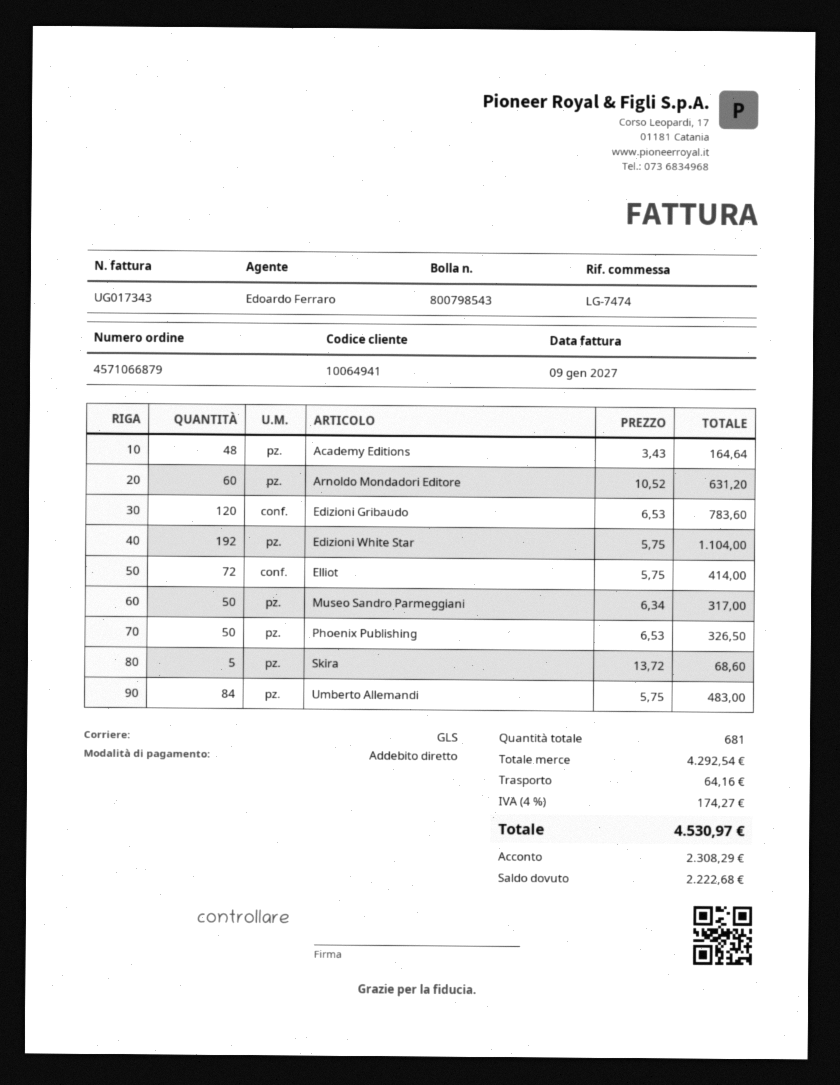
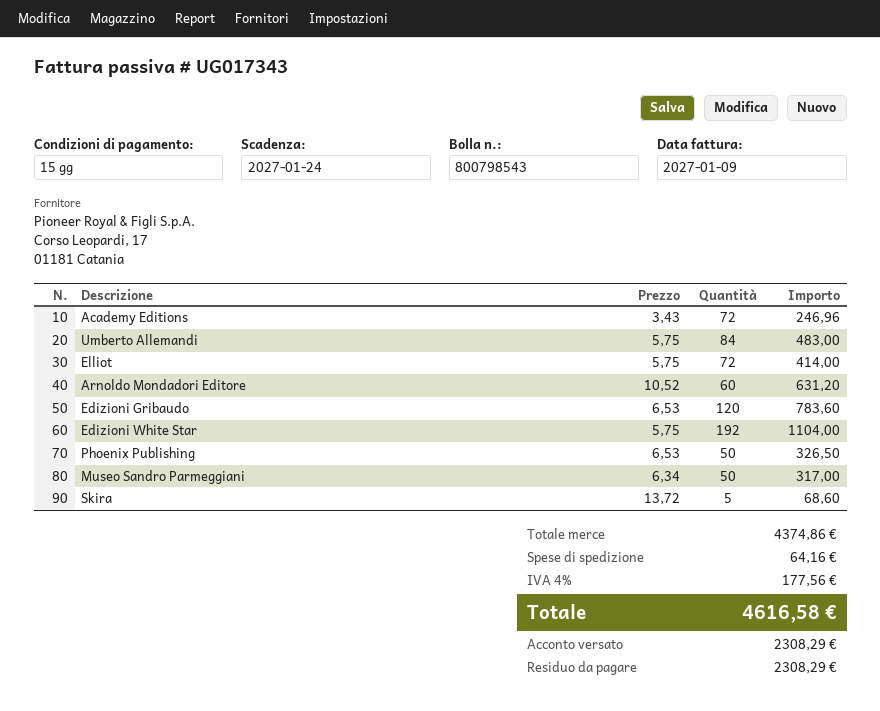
Academy Editions: 48 x 3.43 = 164.64 -> 72 x 3.43 = 246.96
subtotal: 4292.54 -> 4374.86
tax: 4% = 174.27 -> 4% = 177.56
total: 4530.97 -> 4616.58
balance: 2222.68 -> 2308.29

